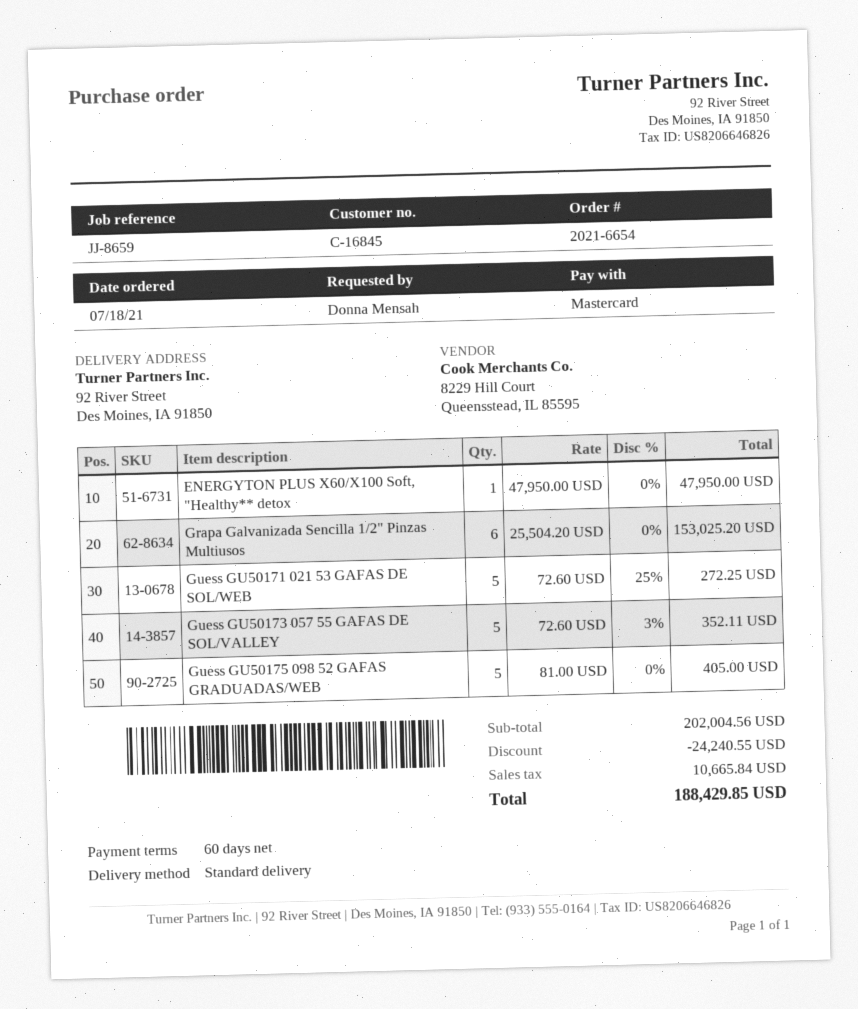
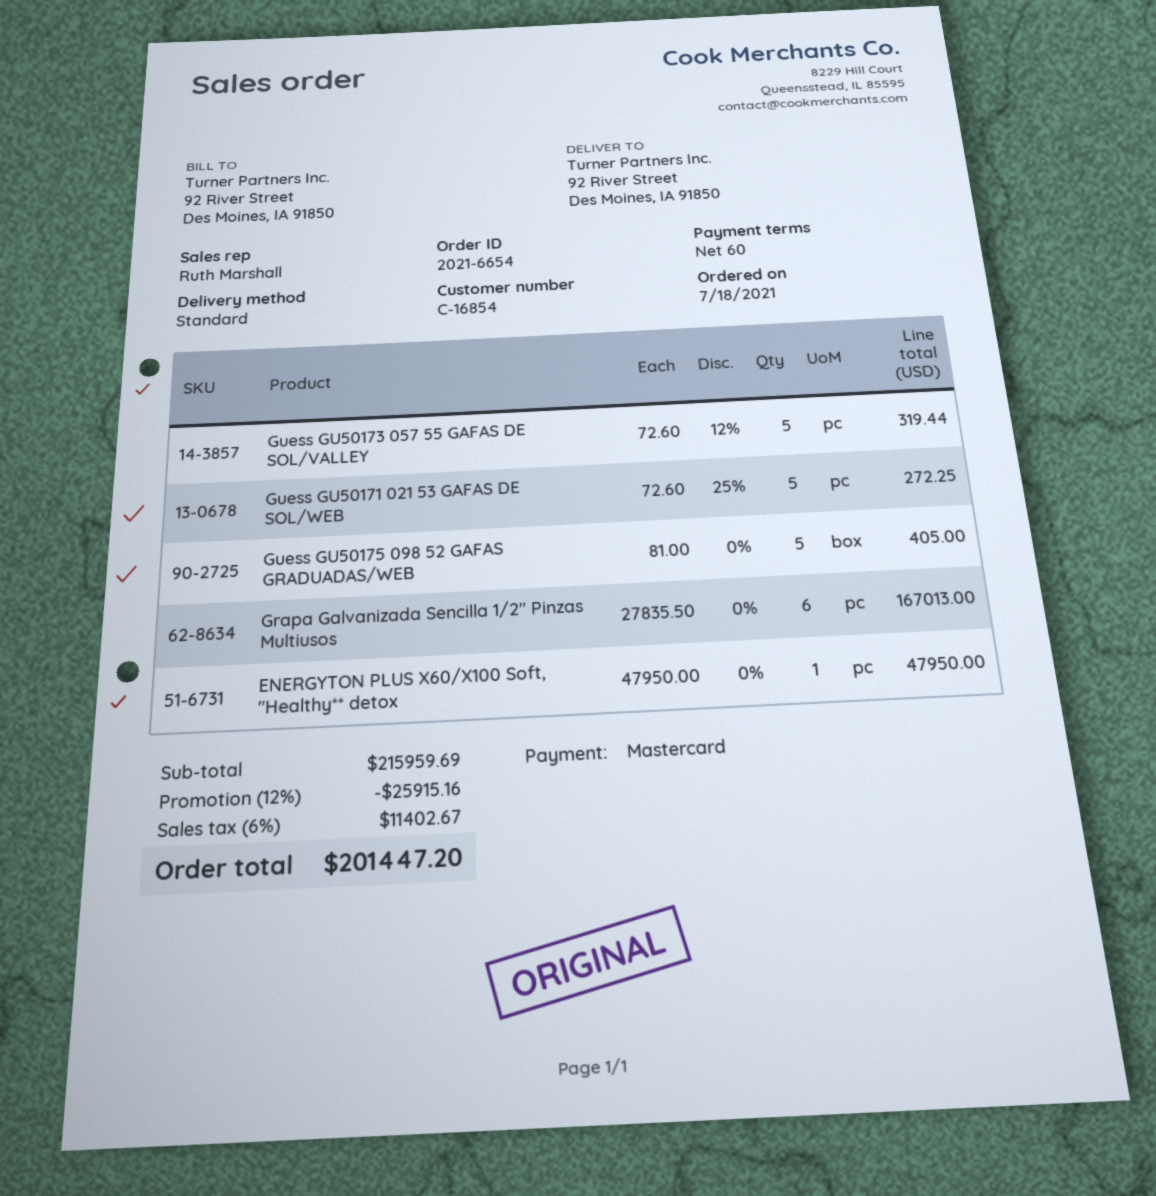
customer number: C-16845 -> C-16854
Grapa Galvanizada Sencilla 1/2" Pinzas Multiusos: 6 x 25504.20 = 153025.20 -> 6 x 27835.50 = 167013.00
Guess GU50173 057 55 GAFAS DE SOL/VALLEY: 5 x 72.60 - 3% = 352.11 -> 5 x 72.60 - 12% = 319.44
subtotal: 202004.56 -> 215959.69
discount: 24240.55 -> 25915.16
tax: 10665.84 -> 11402.67
total: 188429.85 -> 201447.20

